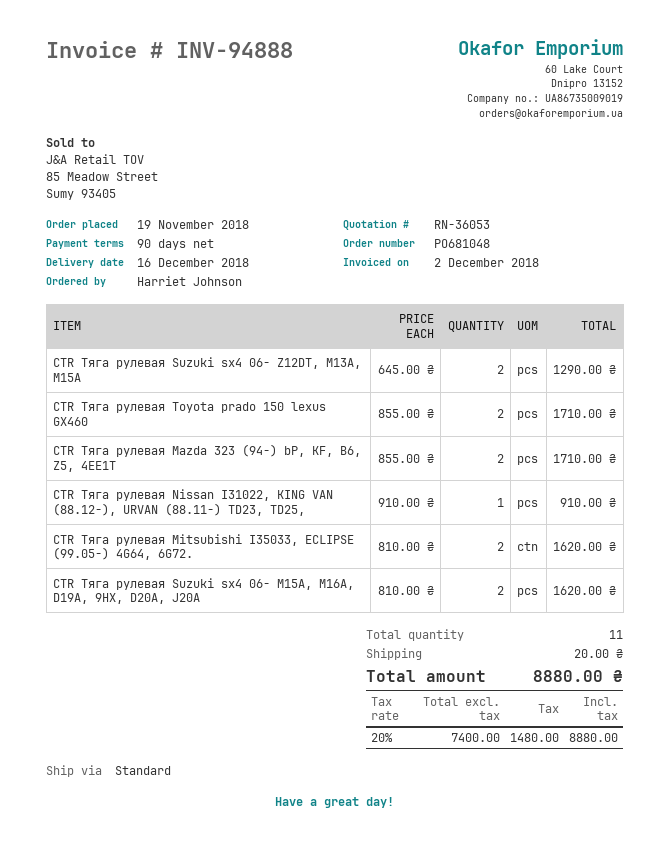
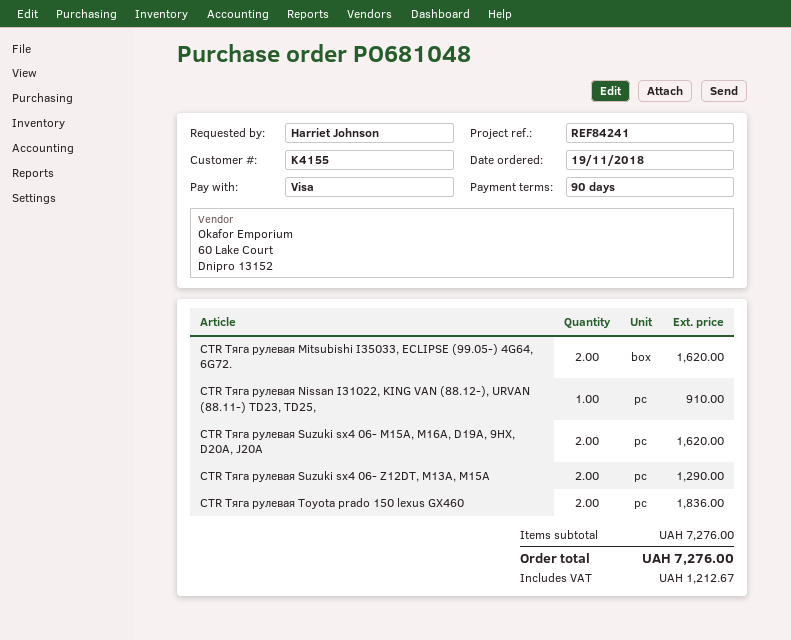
CTR Тяга рулевая Toyota prado 150 lexus GX460: 2 for 1710.00 -> 2 for 1836.00
CTR Тяга рулевая Mazda 323 (94-) bP, KF, B6, Z5, 4EE1T: 2 for 1710.00 -> none
shipping: 20.00 -> none
tax: 1480.00 -> 1212.67
total: 8880.00 -> 7276.00

